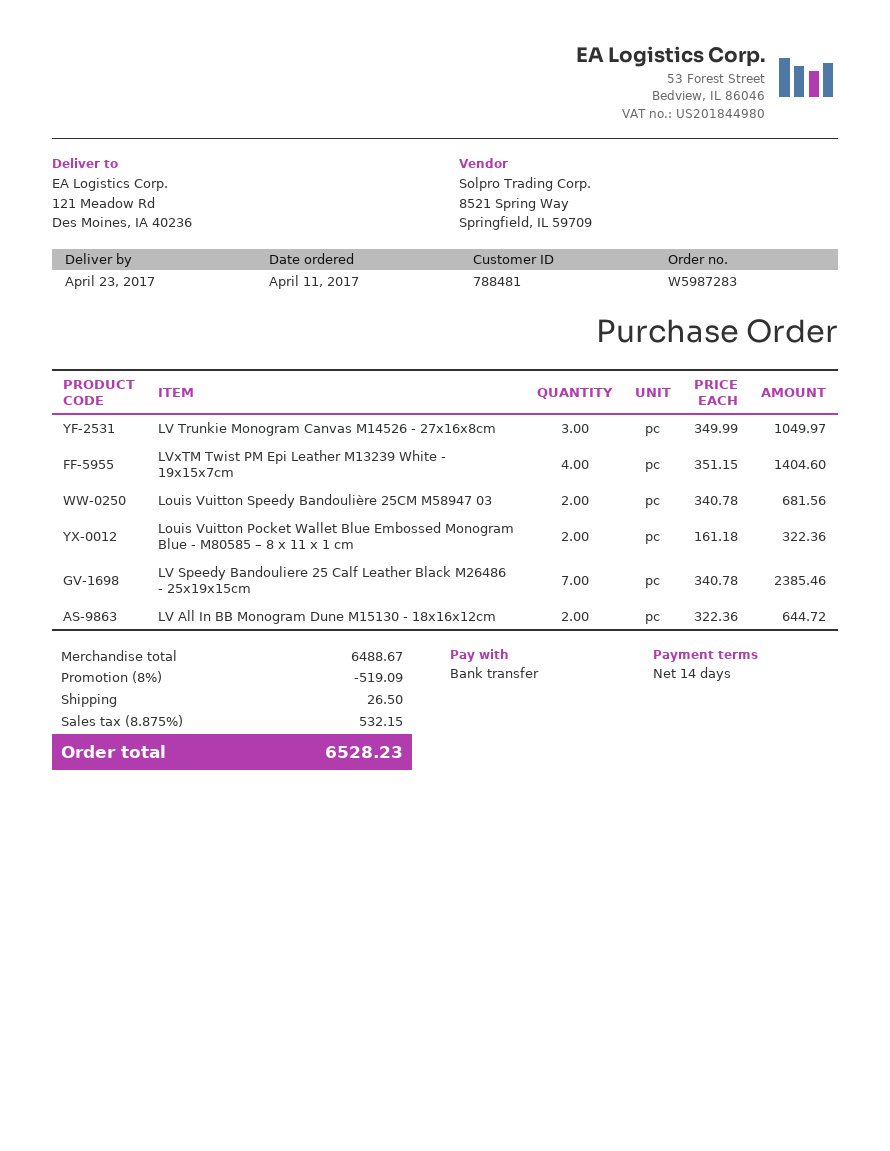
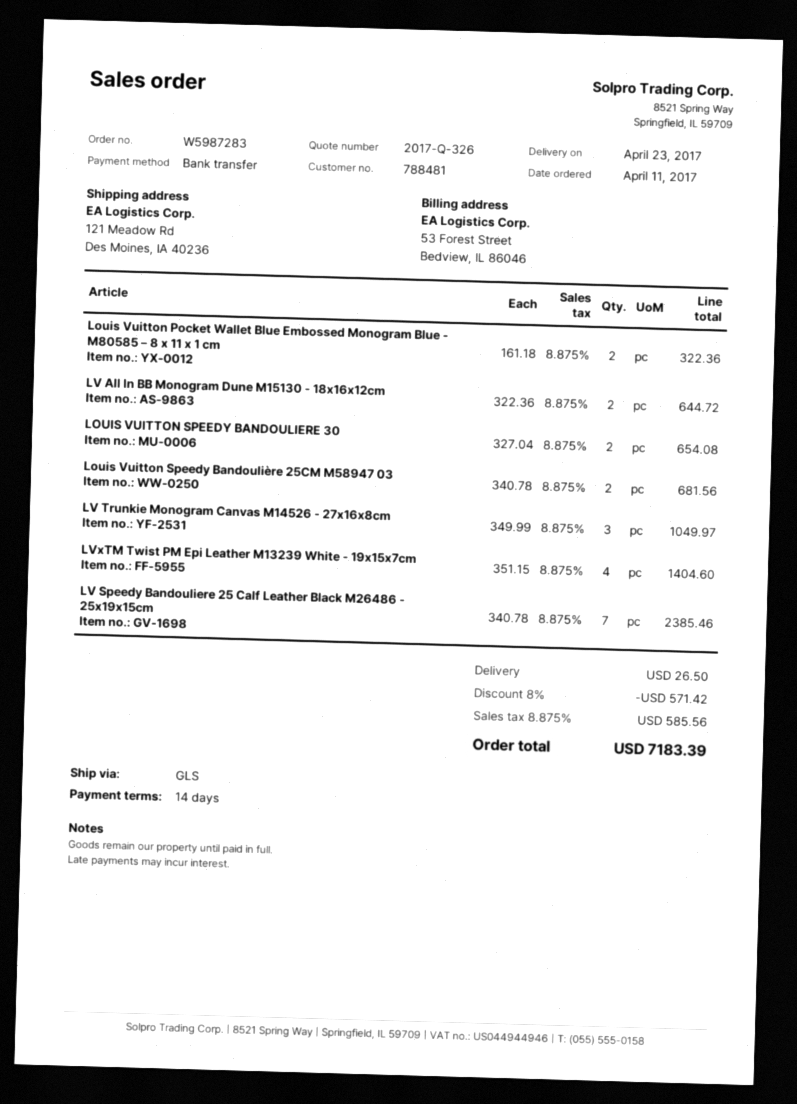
LOUIS VUITTON SPEEDY BANDOULIERE 30: none -> 2 x 327.04 = 654.08
discount: 8% = 519.09 -> 8% = 571.42
tax: 8.875% = 532.15 -> 8.875% = 585.56
total: 6528.23 -> 7183.39

